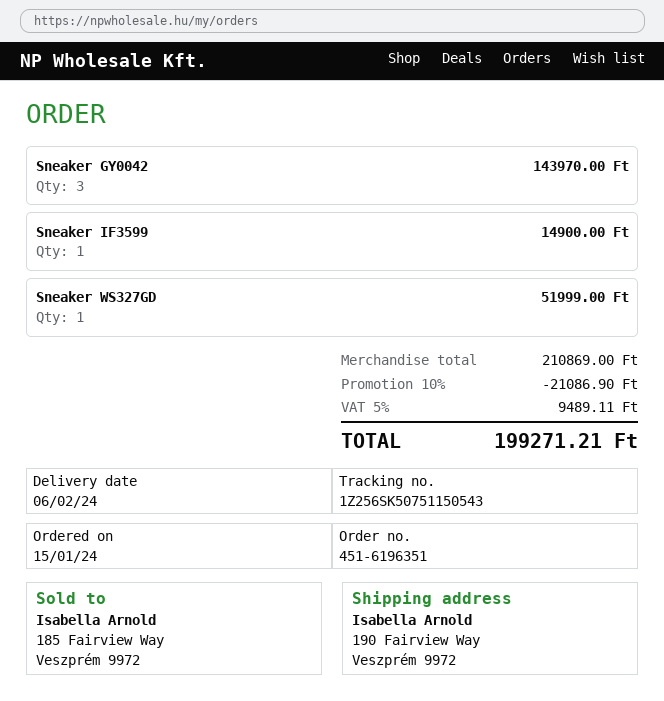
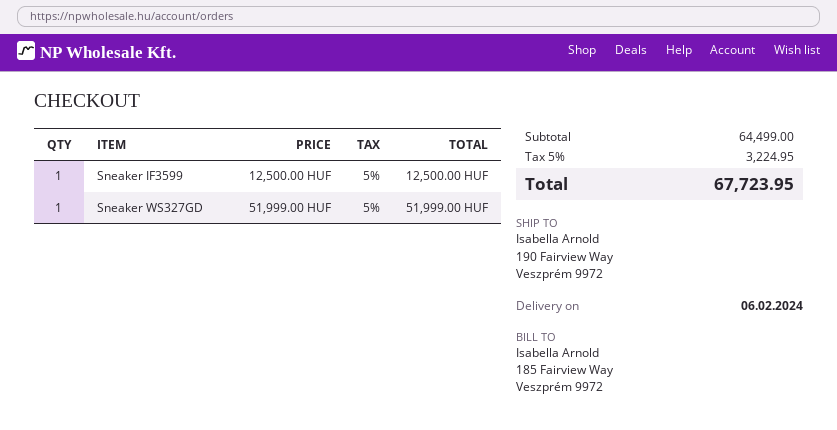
Sneaker GY0042: 3 for 143970.00 -> none
Sneaker IF3599: 1 for 14900.00 -> 1 for 12500.00
subtotal: 210869.00 -> 64499.00
discount: 10% = 21086.90 -> none
tax: 5% = 9489.11 -> 5% = 3224.95
total: 199271.21 -> 67723.95

